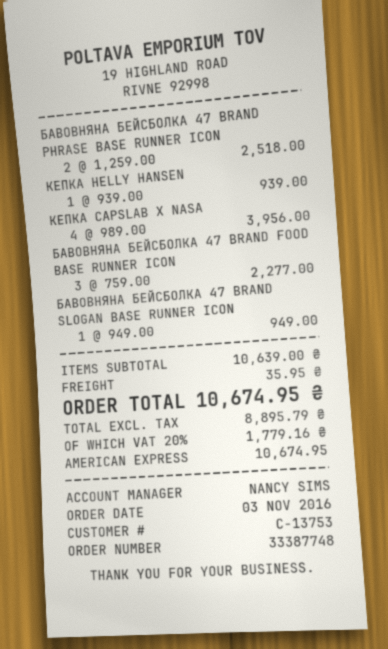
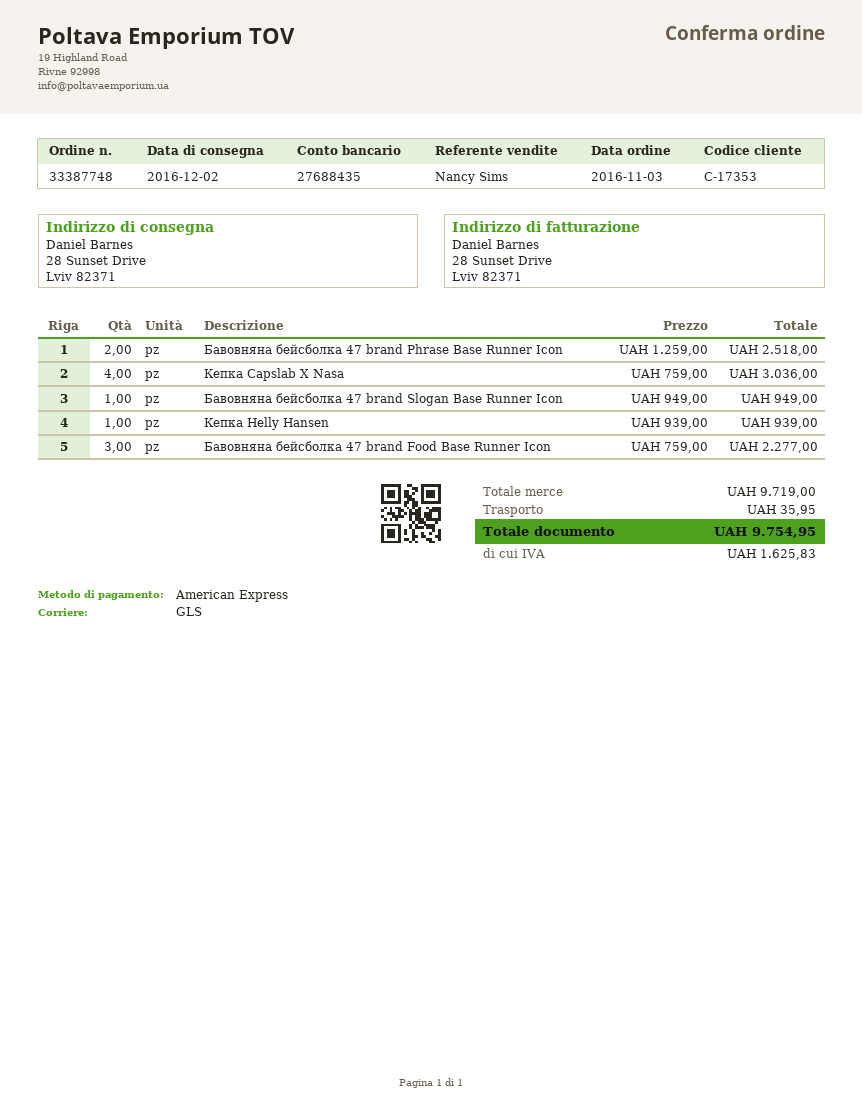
customer number: C-13753 -> C-17353
КЕПКА CAPSLAB X NASA: 4 x 989.00 = 3956.00 -> 4 x 759.00 = 3036.00
subtotal: 10639.00 -> 9719.00
tax: 1779.16 -> 1625.83
total: 10674.95 -> 9754.95

